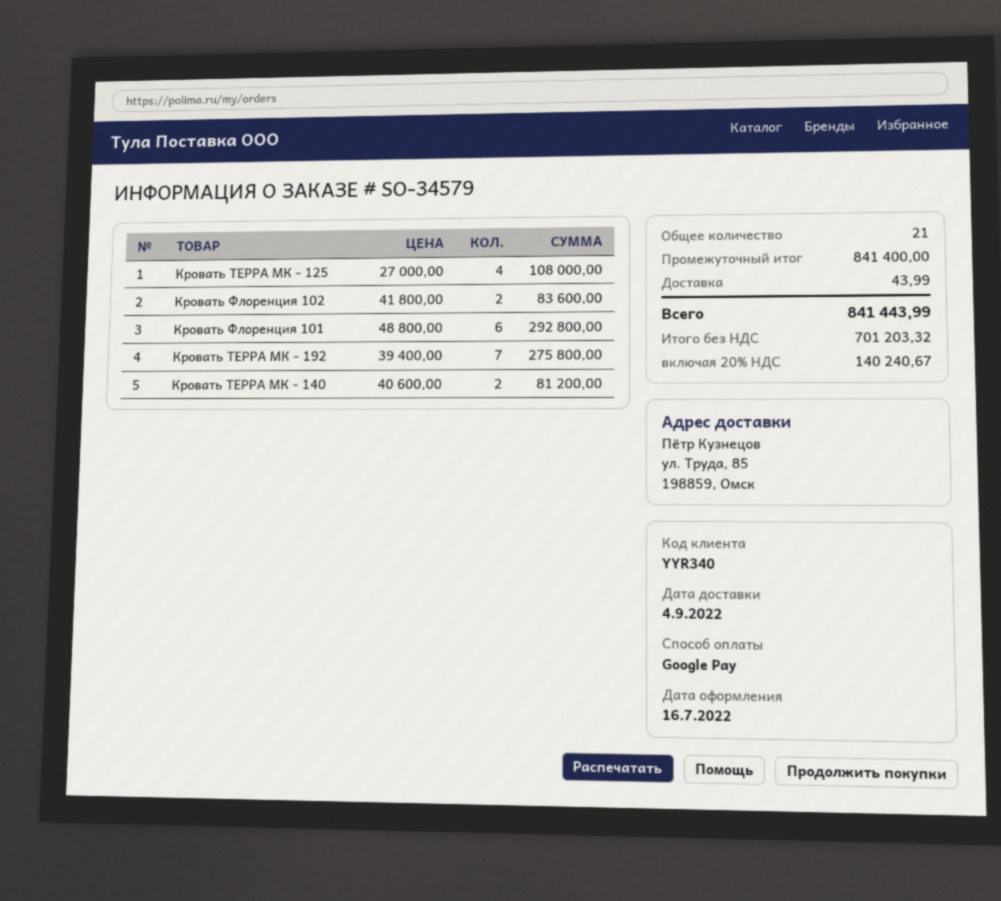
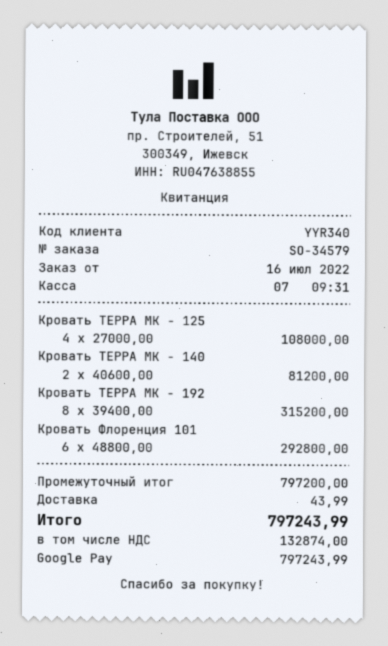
Кровать Флоренция 102: 2 x 41800.00 = 83600.00 -> none
Кровать ТЕРРА МК - 192: 7 x 39400.00 = 275800.00 -> 8 x 39400.00 = 315200.00
subtotal: 841400.00 -> 797200.00
tax: 140240.67 -> 132874.00
total: 841443.99 -> 797243.99

